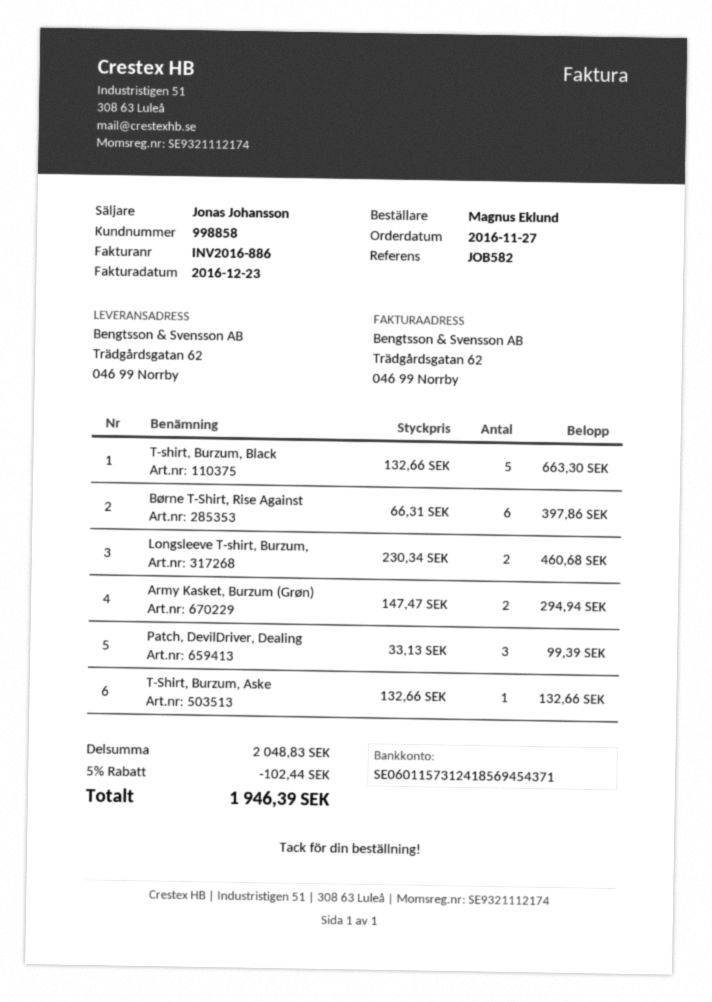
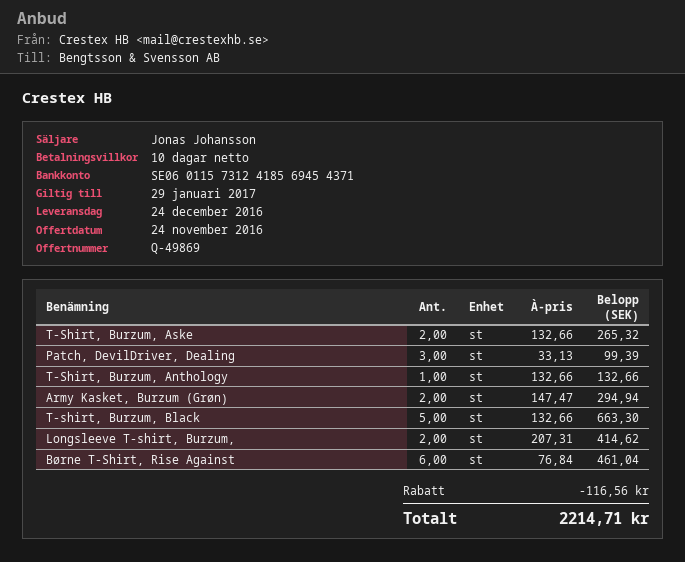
Børne T-Shirt, Rise Against: 6 x 66.31 = 397.86 -> 6 x 76.84 = 461.04
Longsleeve T-shirt, Burzum,: 2 x 230.34 = 460.68 -> 2 x 207.31 = 414.62
T-Shirt, Burzum, Aske: 1 x 132.66 = 132.66 -> 2 x 132.66 = 265.32
T-Shirt, Burzum, Anthology: none -> 1 x 132.66 = 132.66
discount: 102.44 -> 116.56
total: 1946.39 -> 2214.71

